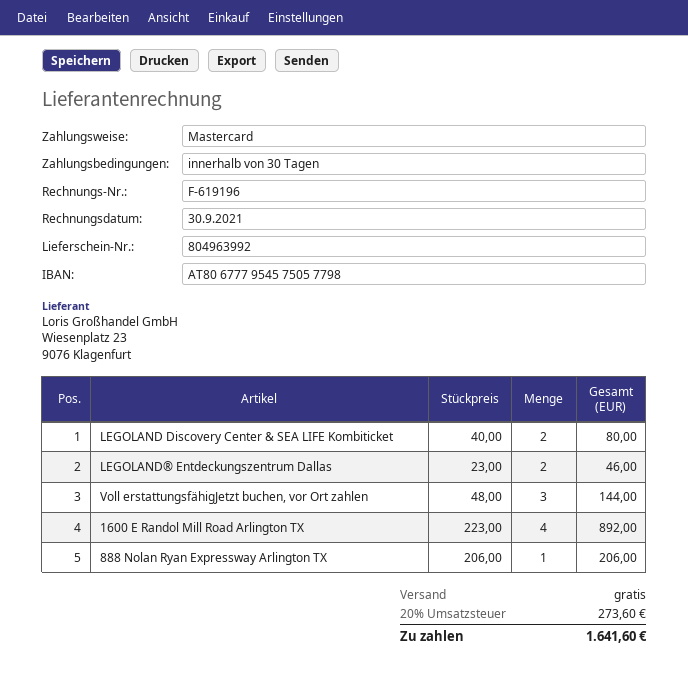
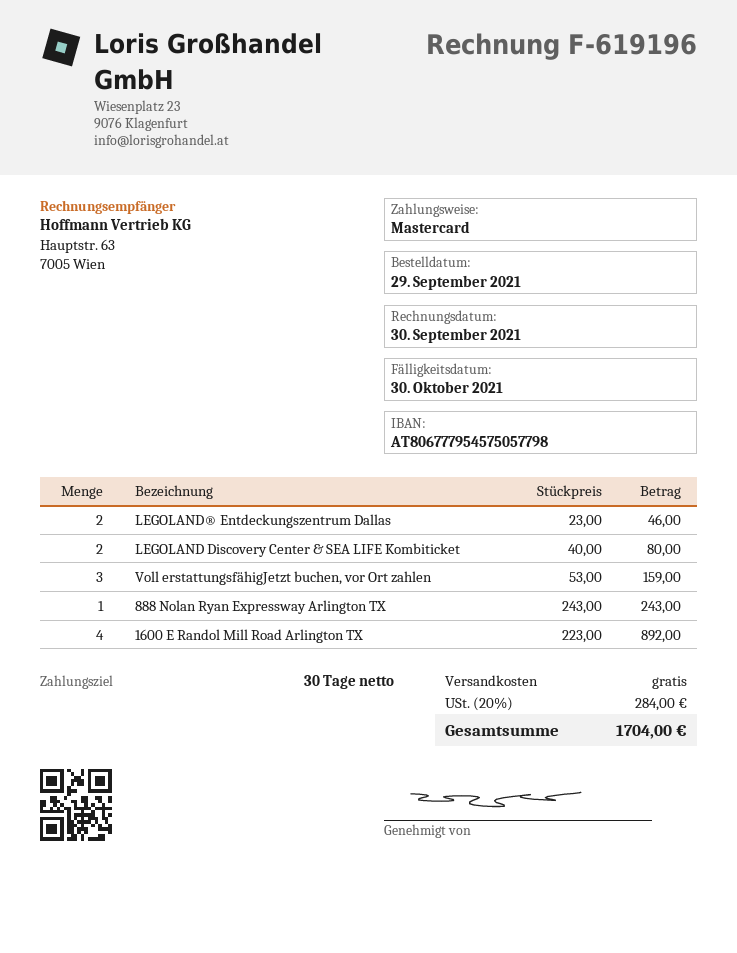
Voll erstattungsfähigJetzt buchen, vor Ort zahlen: 3 x 48.00 = 144.00 -> 3 x 53.00 = 159.00
888 Nolan Ryan Expressway Arlington TX: 1 x 206.00 = 206.00 -> 1 x 243.00 = 243.00
tax: 20% = 273.60 -> 20% = 284.00
total: 1641.60 -> 1704.00

